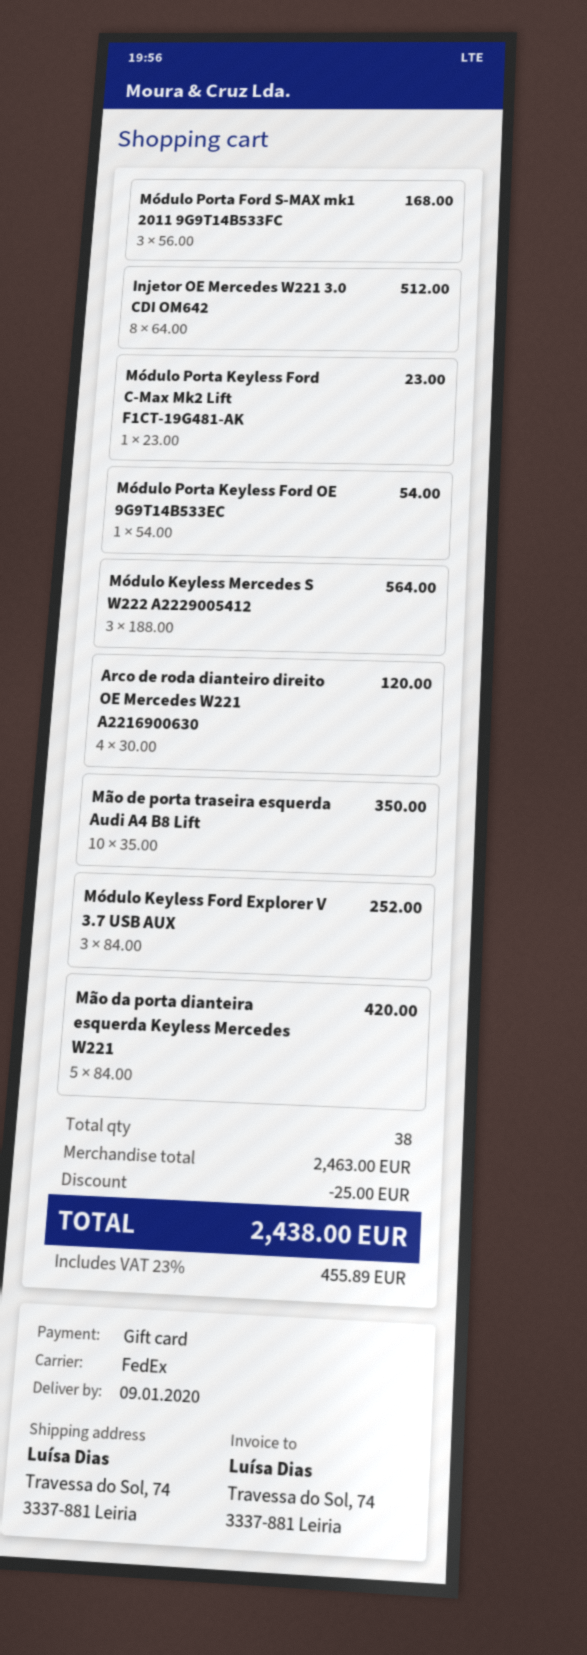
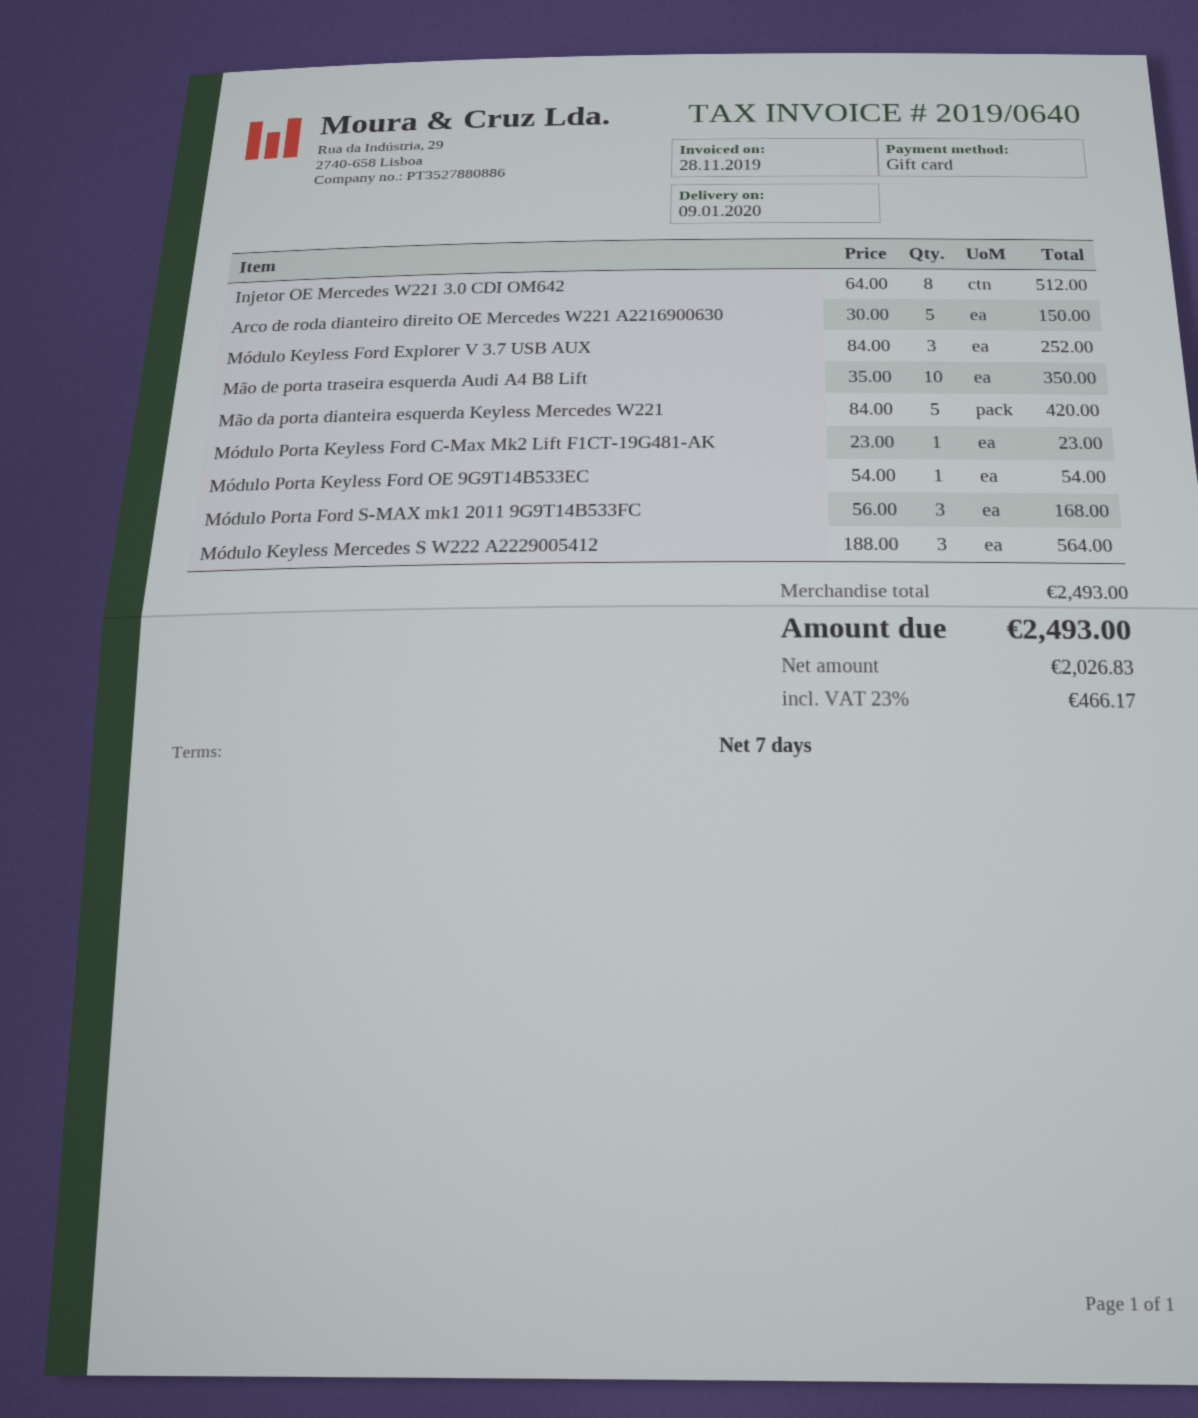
Arco de roda dianteiro direito OE Mercedes W221 A2216900630: 4 x 30.00 = 120.00 -> 5 x 30.00 = 150.00
subtotal: 2463.00 -> 2493.00
discount: 25.00 -> none
tax: 23% = 455.89 -> 23% = 466.17
total: 2438.00 -> 2493.00

